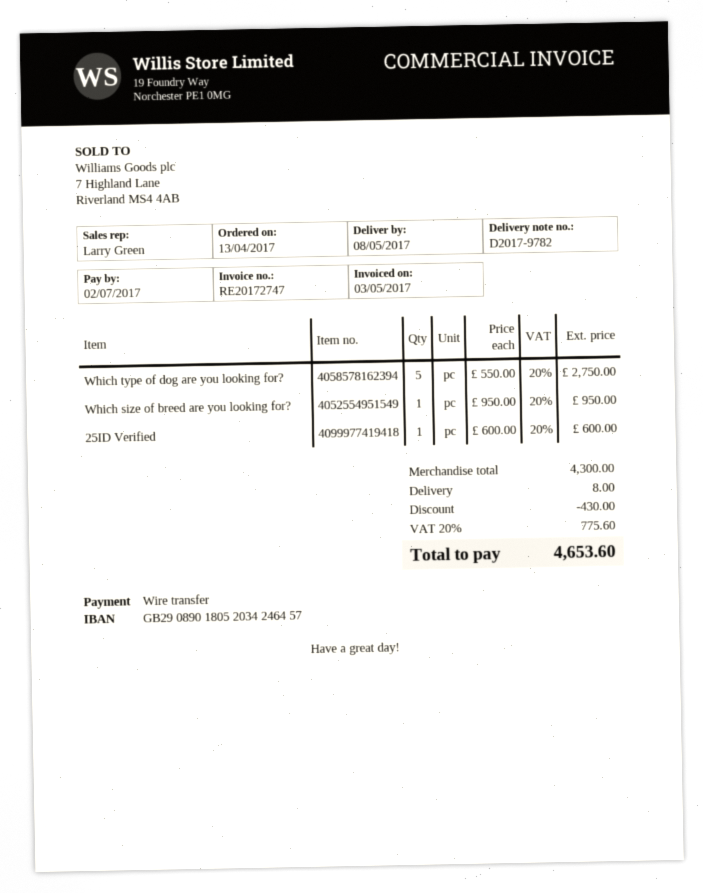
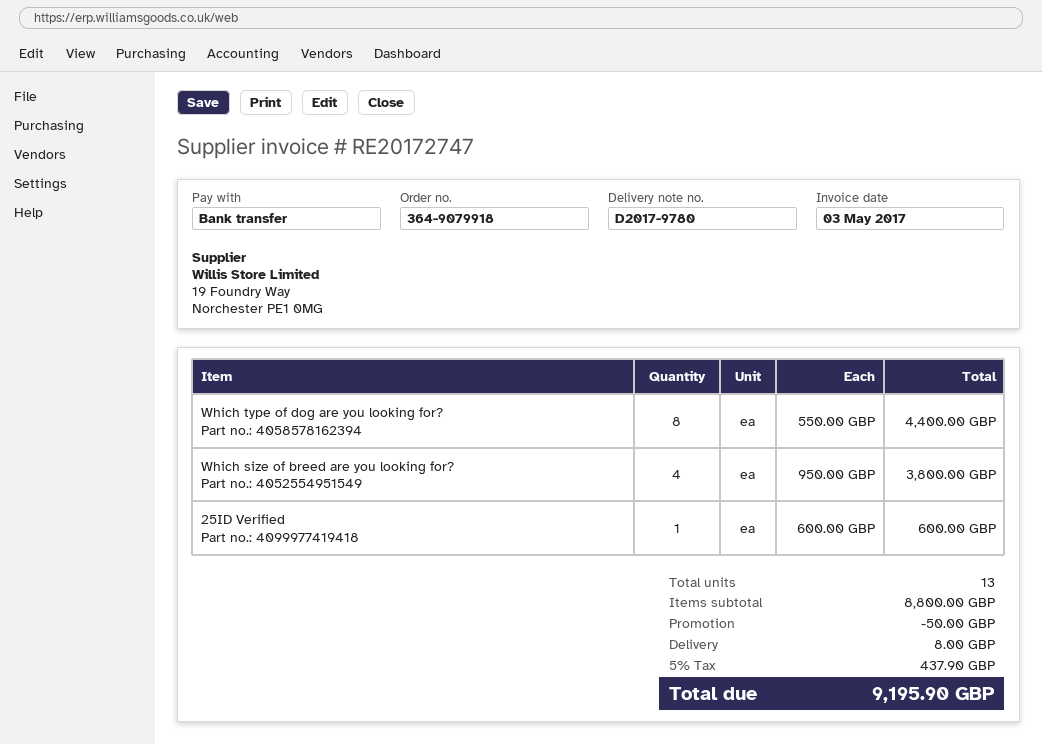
delivery note number: D2017-9782 -> D2017-9780
Which type of dog are you looking for?: 5 x 550.00 = 2750.00 -> 8 x 550.00 = 4400.00
Which size of breed are you looking for?: 1 x 950.00 = 950.00 -> 4 x 950.00 = 3800.00
subtotal: 4300.00 -> 8800.00
discount: 430.00 -> 50.00
tax: 20% = 775.60 -> 5% = 437.90
total: 4653.60 -> 9195.90

